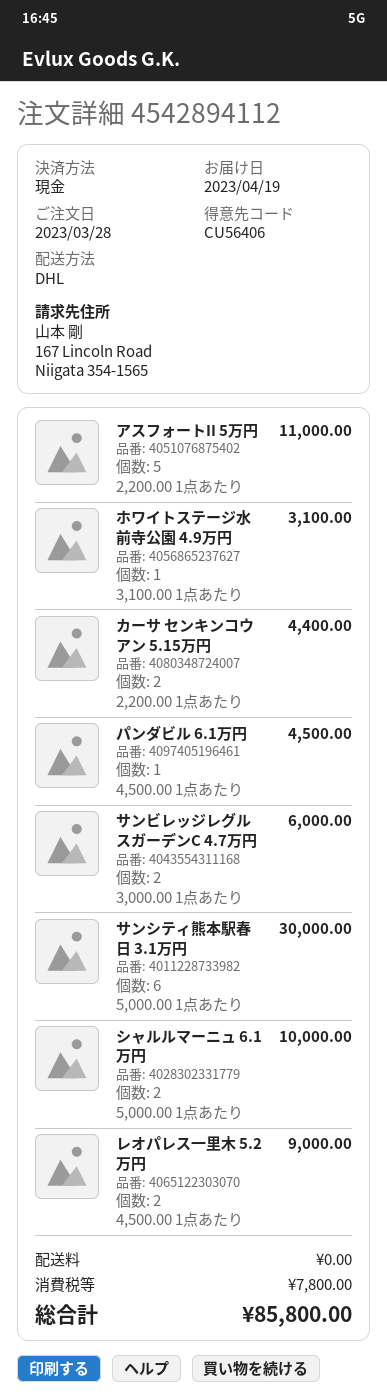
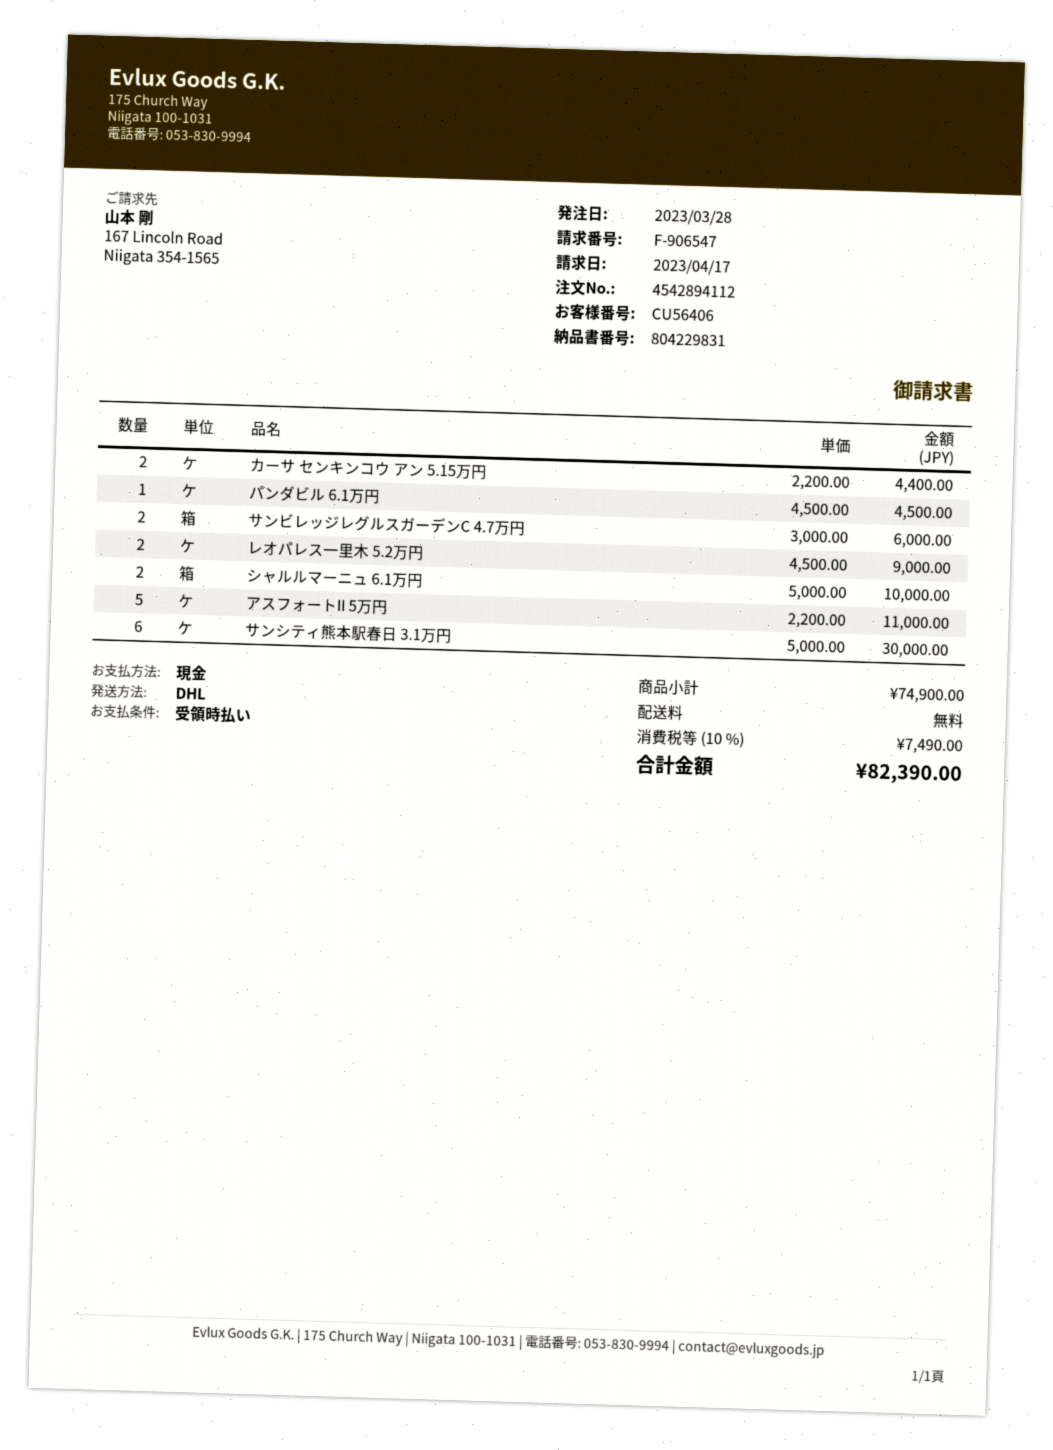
ホワイトステージ水前寺公園 4.9万円: 1 x 3100.00 = 3100.00 -> none
tax: 7800.00 -> 7490.00
total: 85800.00 -> 82390.00

